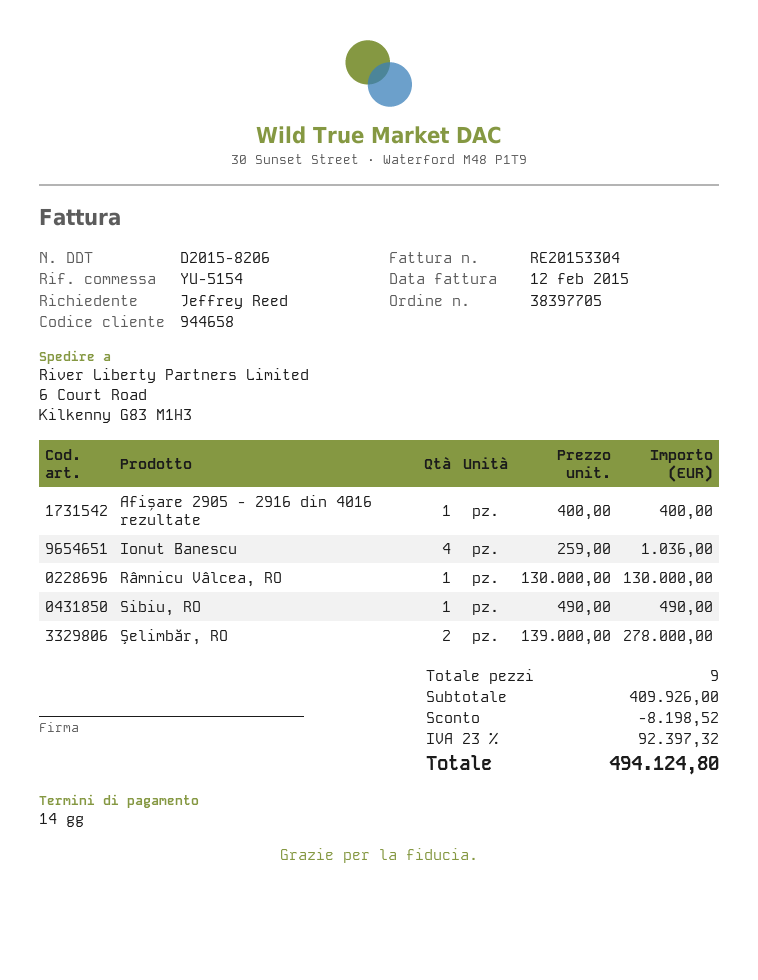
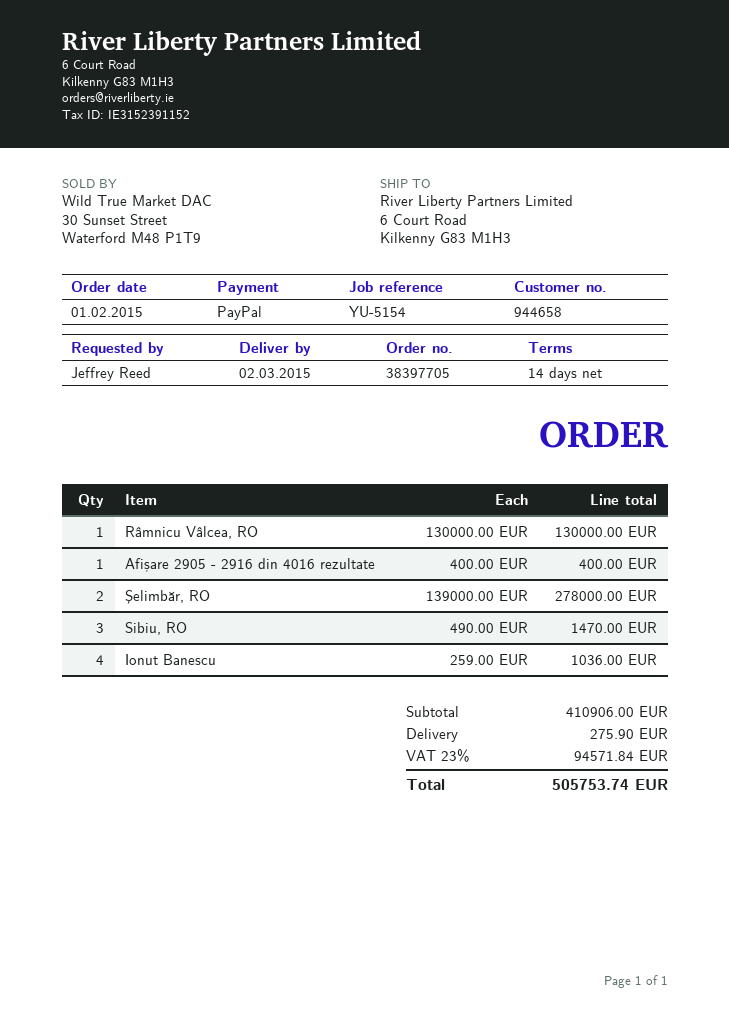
Sibiu, RO: 1 x 490.00 = 490.00 -> 3 x 490.00 = 1470.00
subtotal: 409926.00 -> 410906.00
discount: 8198.52 -> none
shipping: none -> 275.90
tax: 23% = 92397.32 -> 23% = 94571.84
total: 494124.80 -> 505753.74

